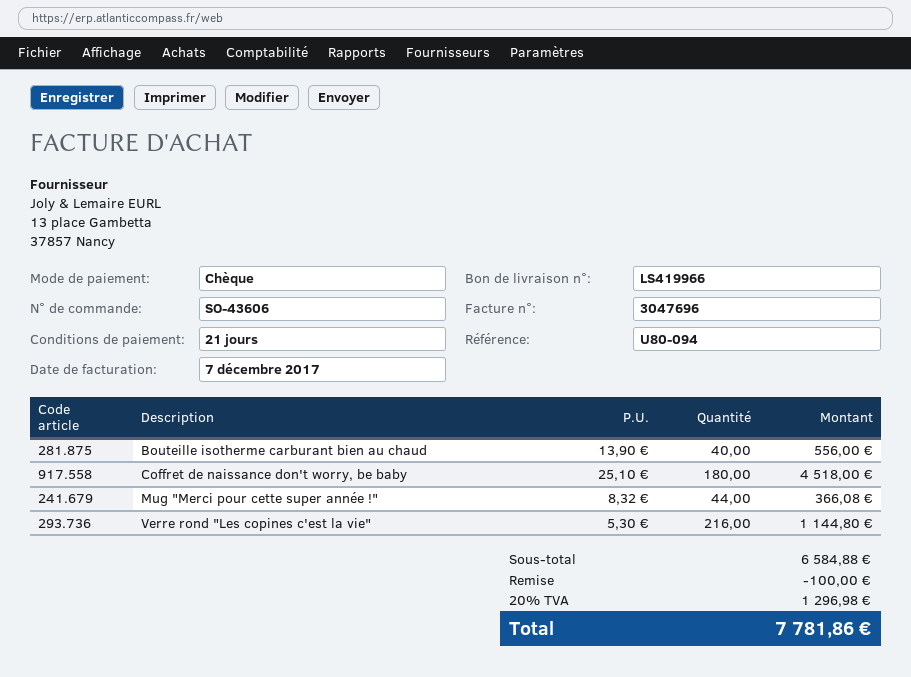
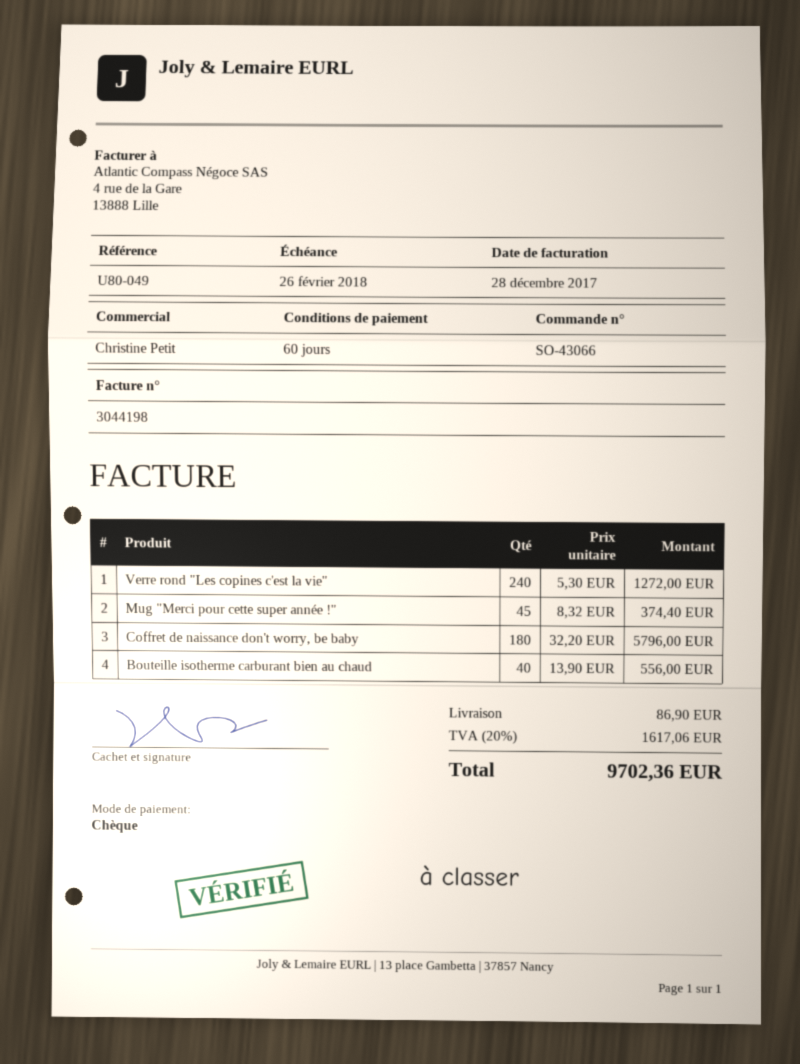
order number: SO-43606 -> SO-43066
invoice number: 3047696 -> 3044198
invoice date: 2017-12-07 -> 2017-12-28
payment terms: 21 days -> 60 days
reference: U80-094 -> U80-049
Coffret de naissance don't worry, be baby: 180 x 25.10 = 4518.00 -> 180 x 32.20 = 5796.00
Mug "Merci pour cette super année !": 44 x 8.32 = 366.08 -> 45 x 8.32 = 374.40
Verre rond "Les copines c'est la vie": 216 x 5.30 = 1144.80 -> 240 x 5.30 = 1272.00
discount: 100.00 -> none
shipping: none -> 86.90
tax: 20% = 1296.98 -> 20% = 1617.06
total: 7781.86 -> 9702.36

